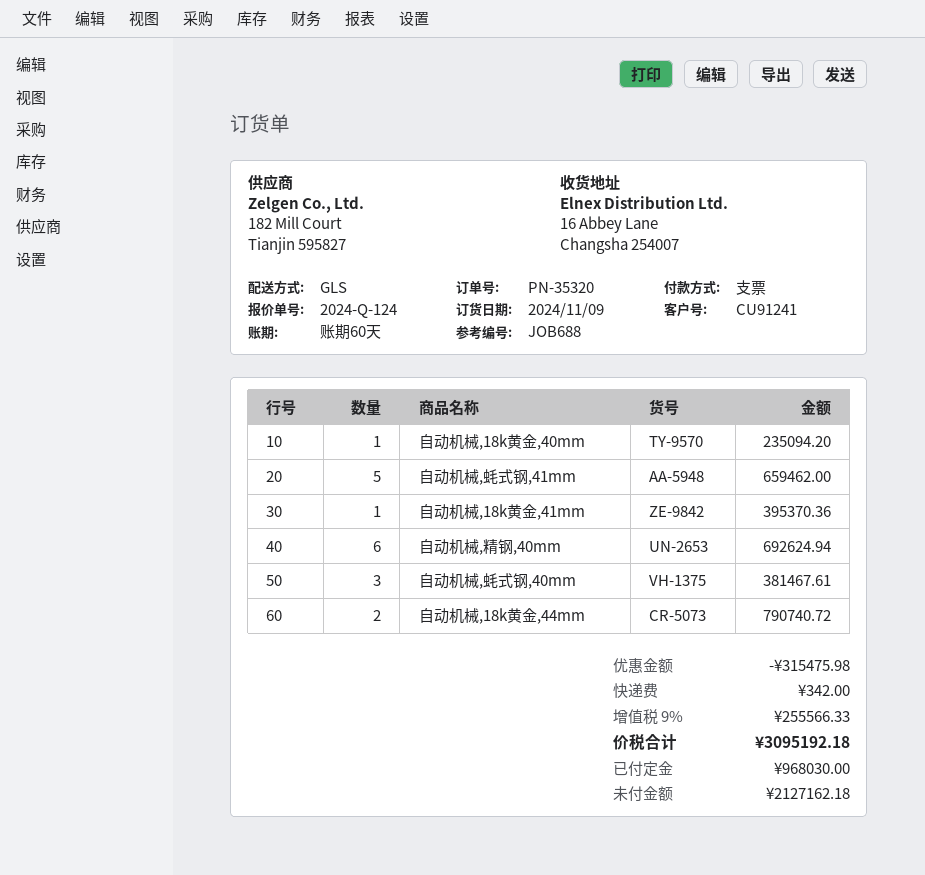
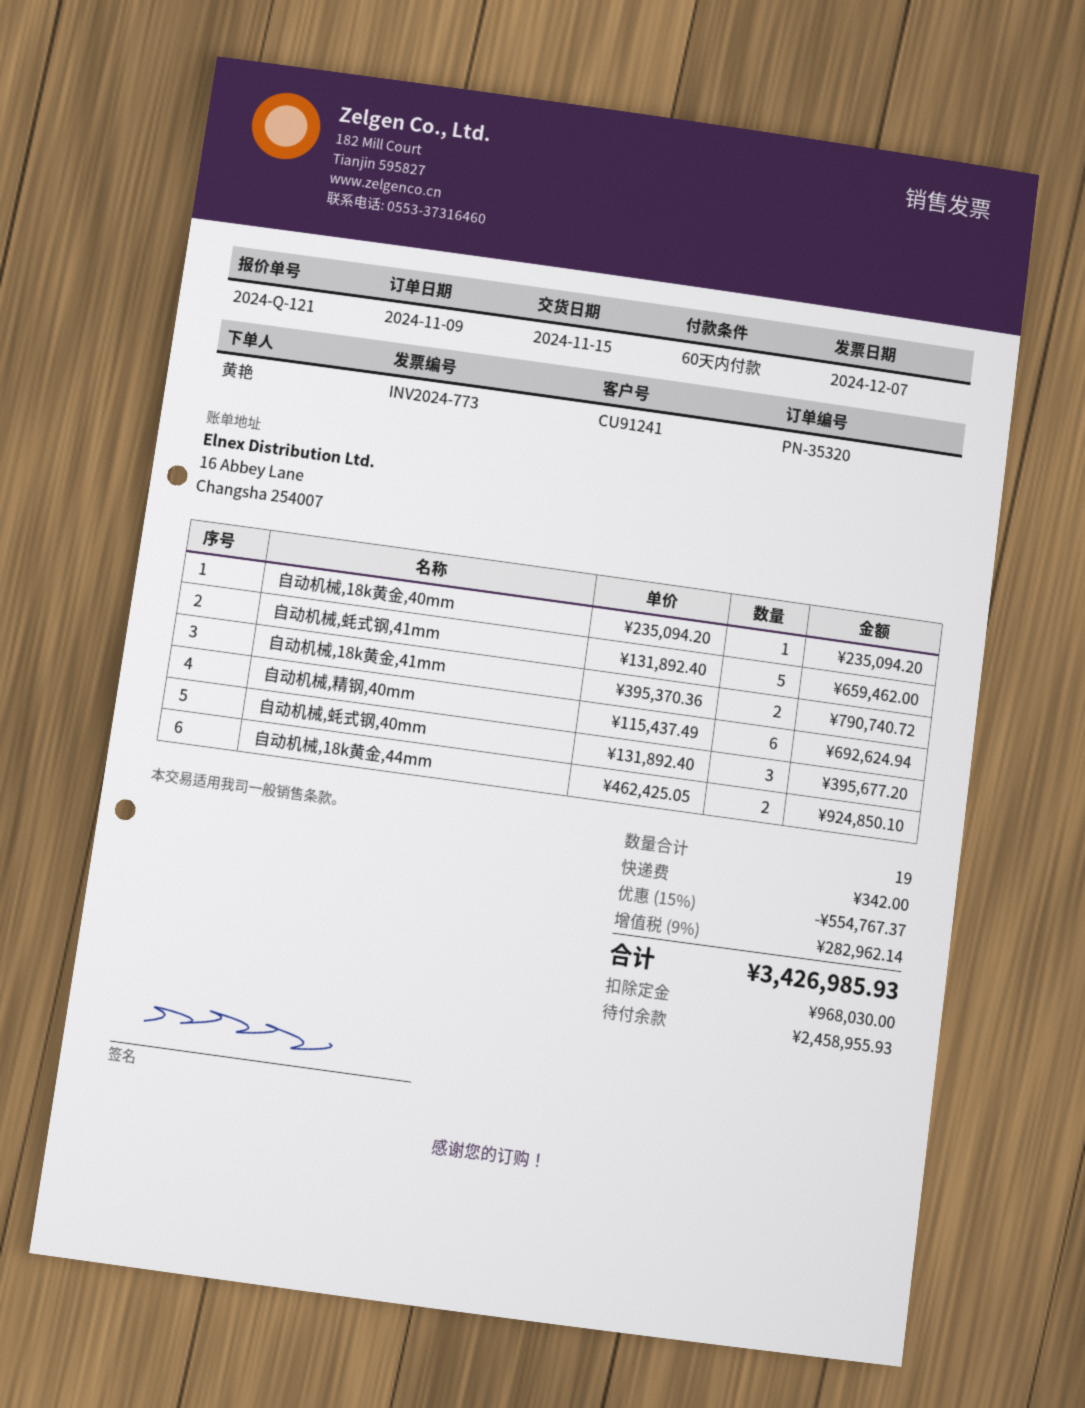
quote number: 2024-Q-124 -> 2024-Q-121
自动机械,18k黄金,41mm: 1 for 395370.36 -> 2 for 790740.72
自动机械,蚝式钢,40mm: 3 for 381467.61 -> 3 for 395677.20
自动机械,18k黄金,44mm: 2 for 790740.72 -> 2 for 924850.10
discount: 315475.98 -> 554767.37
tax: 9% = 255566.33 -> 9% = 282962.14
total: 3095192.18 -> 3426985.93
balance: 2127162.18 -> 2458955.93

